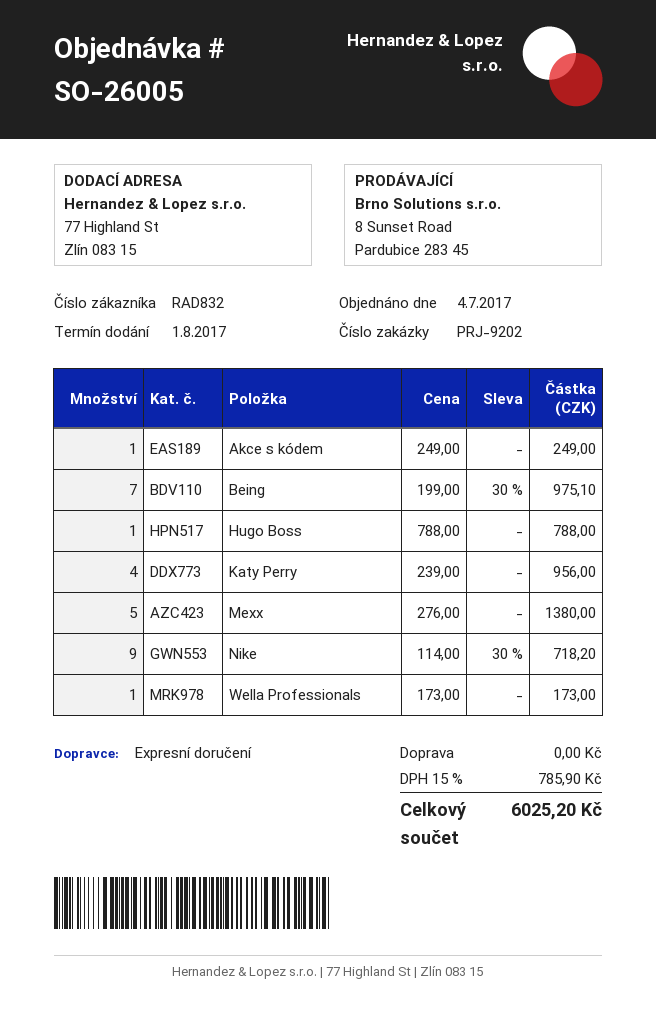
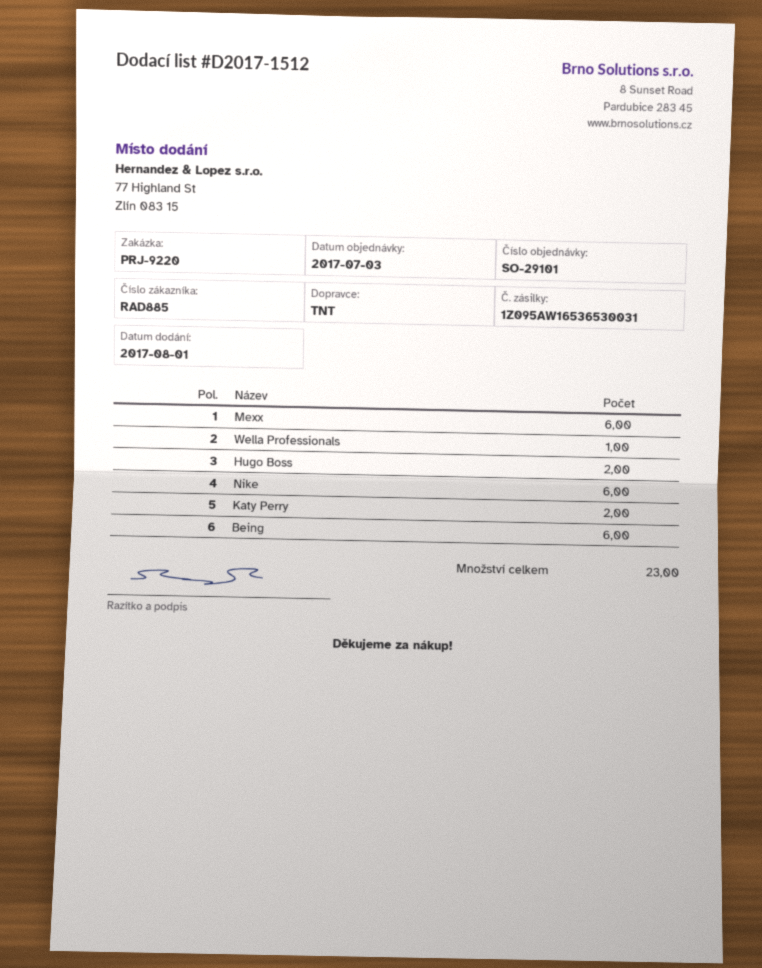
order number: SO-26005 -> SO-29101
order date: 2017-07-04 -> 2017-07-03
customer number: RAD832 -> RAD885
reference: PRJ-9202 -> PRJ-9220
shipping method: express -> TNT
Akce s kódem: 1 -> none
Being: 7 -> 6
Hugo Boss: 1 -> 2
Katy Perry: 4 -> 2
Mexx: 5 -> 6
Nike: 9 -> 6

